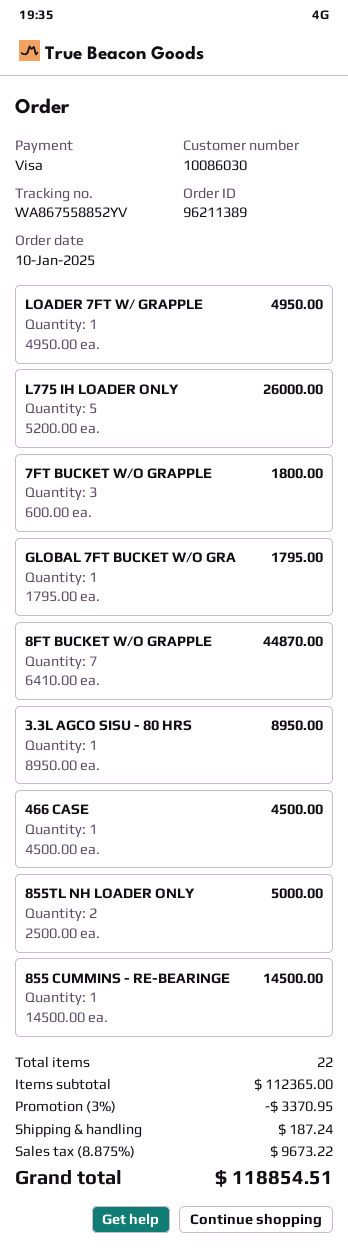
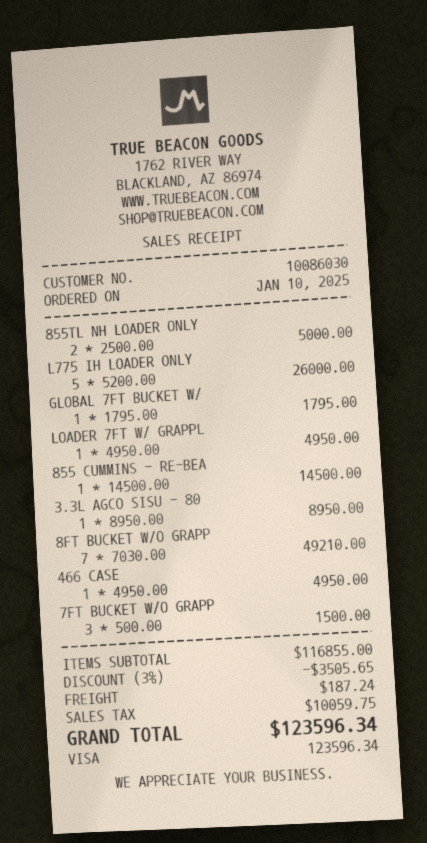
7FT BUCKET W/O GRAPPLE: 3 x 600.00 = 1800.00 -> 3 x 500.00 = 1500.00
8FT BUCKET W/O GRAPPLE: 7 x 6410.00 = 44870.00 -> 7 x 7030.00 = 49210.00
466 CASE: 1 x 4500.00 = 4500.00 -> 1 x 4950.00 = 4950.00
subtotal: 112365.00 -> 116855.00
discount: 3% = 3370.95 -> 3% = 3505.65
tax: 9673.22 -> 10059.75
total: 118854.51 -> 123596.34

